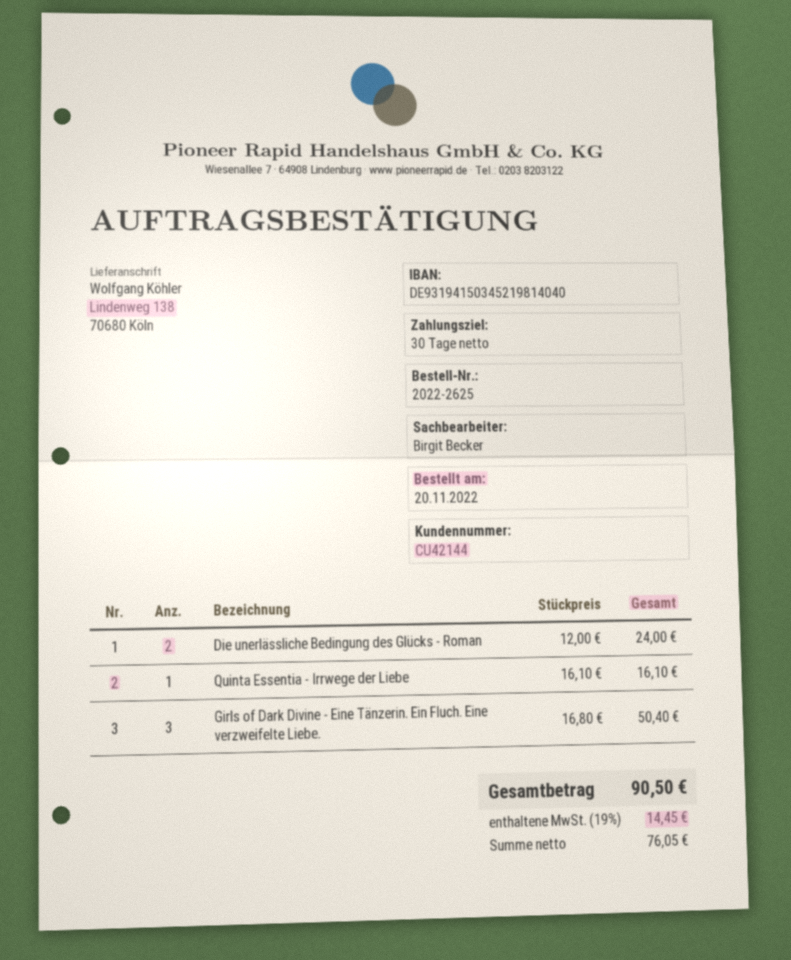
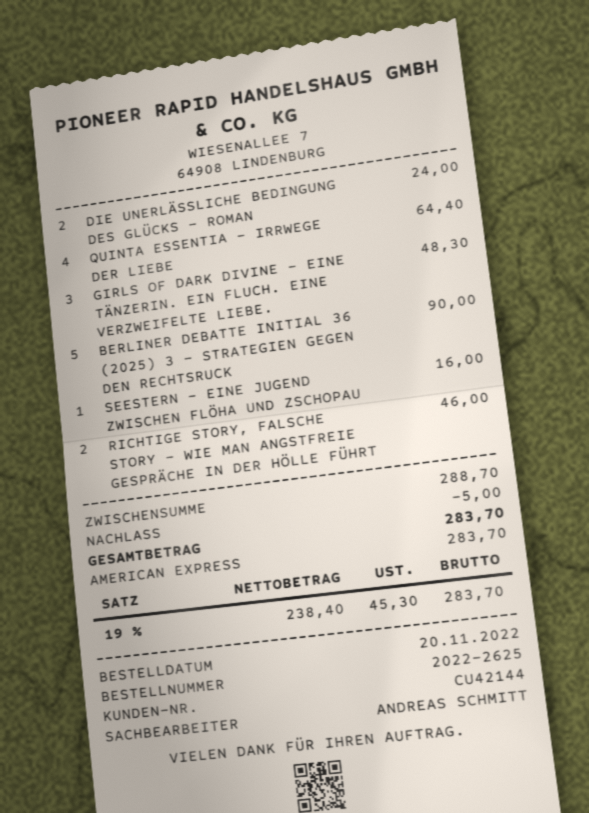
sales rep: Birgit Becker -> ANDREAS SCHMITT
Quinta Essentia - Irrwege der Liebe: 1 for 16.10 -> 4 for 64.40
Girls of Dark Divine - Eine Tänzerin. Ein Fluch. Eine verzweifelte Liebe.: 3 for 50.40 -> 3 for 48.30
BERLINER DEBATTE INITIAL 36 (2025) 3 - STRATEGIEN GEGEN DEN RECHTSRUCK: none -> 5 for 90.00
SEESTERN - EINE JUGEND ZWISCHEN FLÖHA UND ZSCHOPAU: none -> 1 for 16.00
RICHTIGE STORY, FALSCHE STORY - WIE MAN ANGSTFREIE GESPRÄCHE IN DER HÖLLE FÜHRT: none -> 2 for 46.00
discount: none -> 5.00
net: 76.05 -> 238.40
tax: 19% = 14.45 -> 19% = 45.30
total: 90.50 -> 283.70

